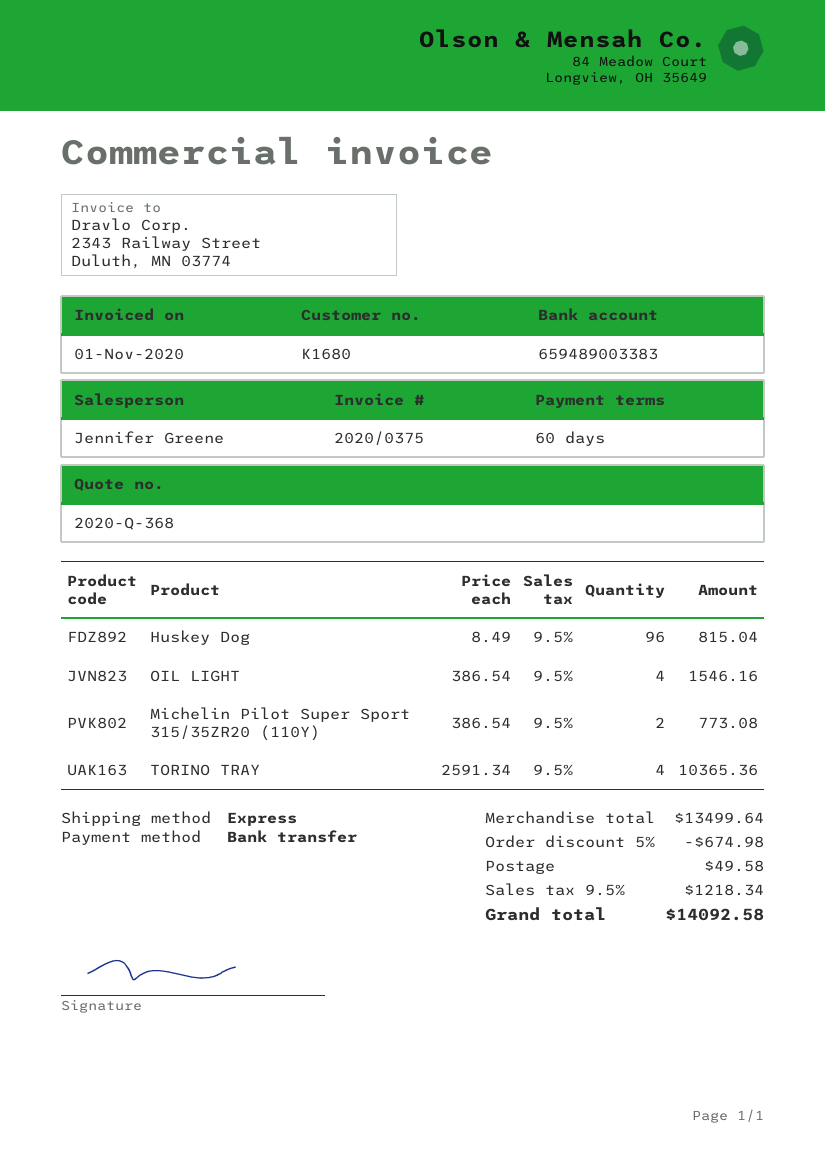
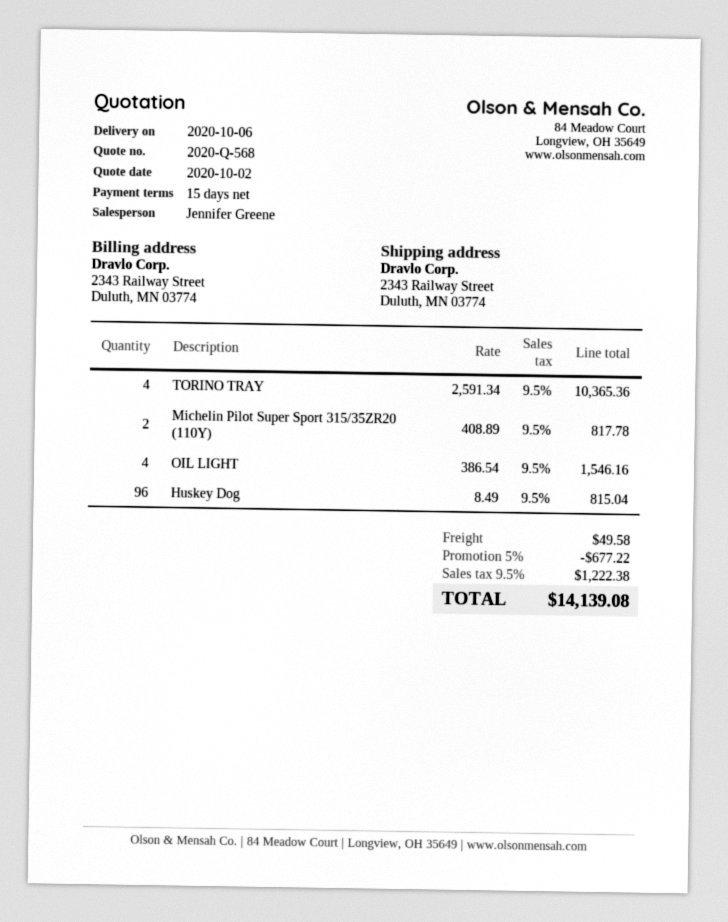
quote number: 2020-Q-368 -> 2020-Q-568
payment terms: 60 days -> 15 days
Michelin Pilot Super Sport 315/35ZR20 (110Y): 2 x 386.54 = 773.08 -> 2 x 408.89 = 817.78
discount: 5% = 674.98 -> 5% = 677.22
tax: 9.5% = 1218.34 -> 9.5% = 1222.38
total: 14092.58 -> 14139.08

